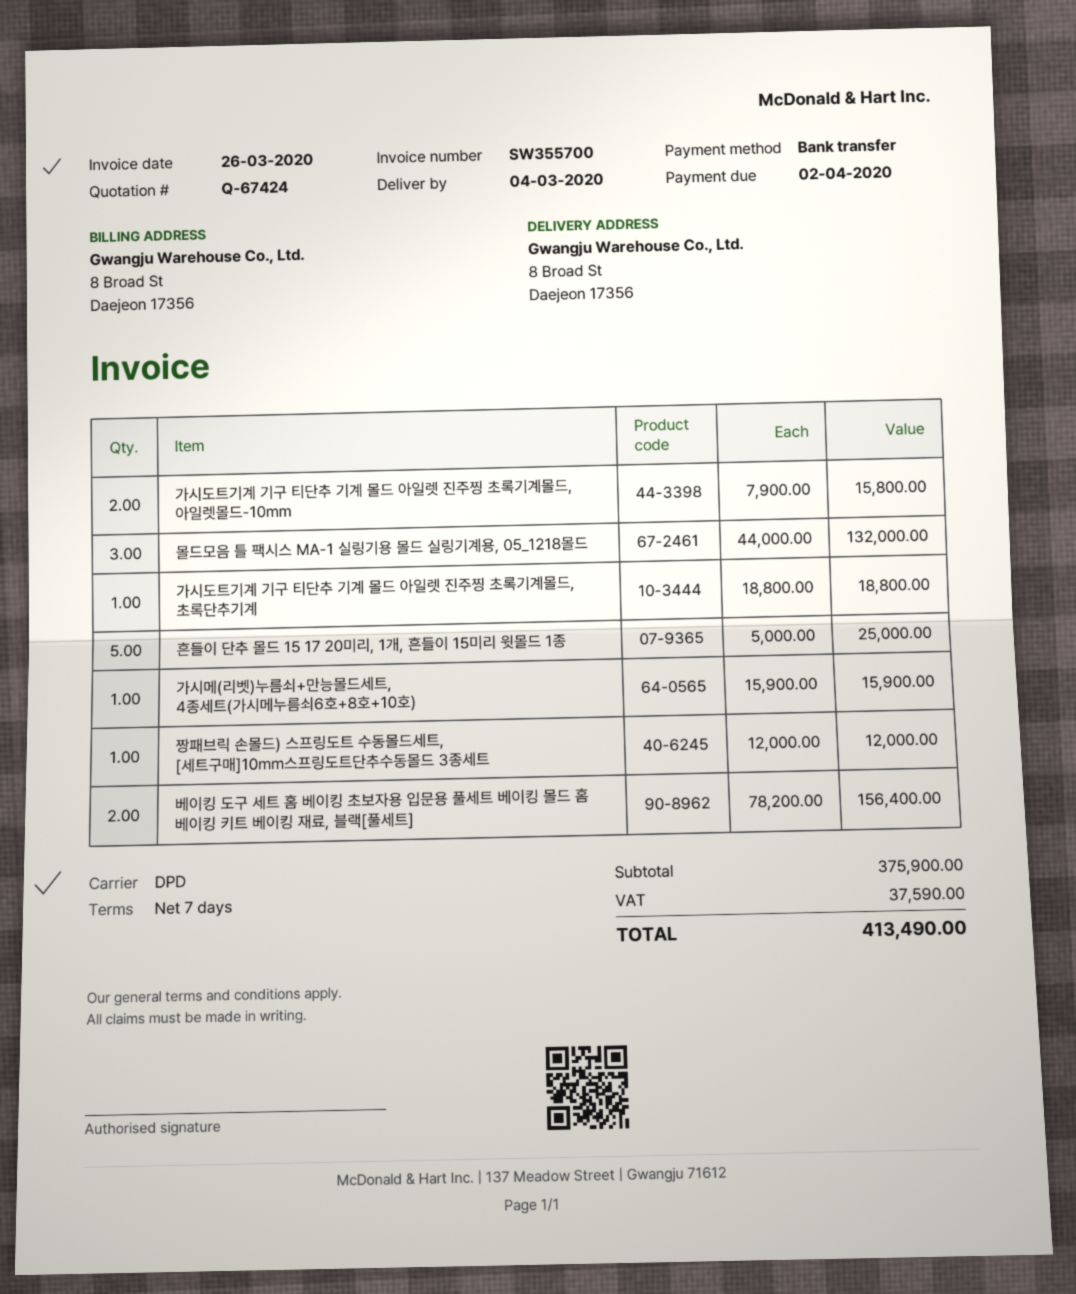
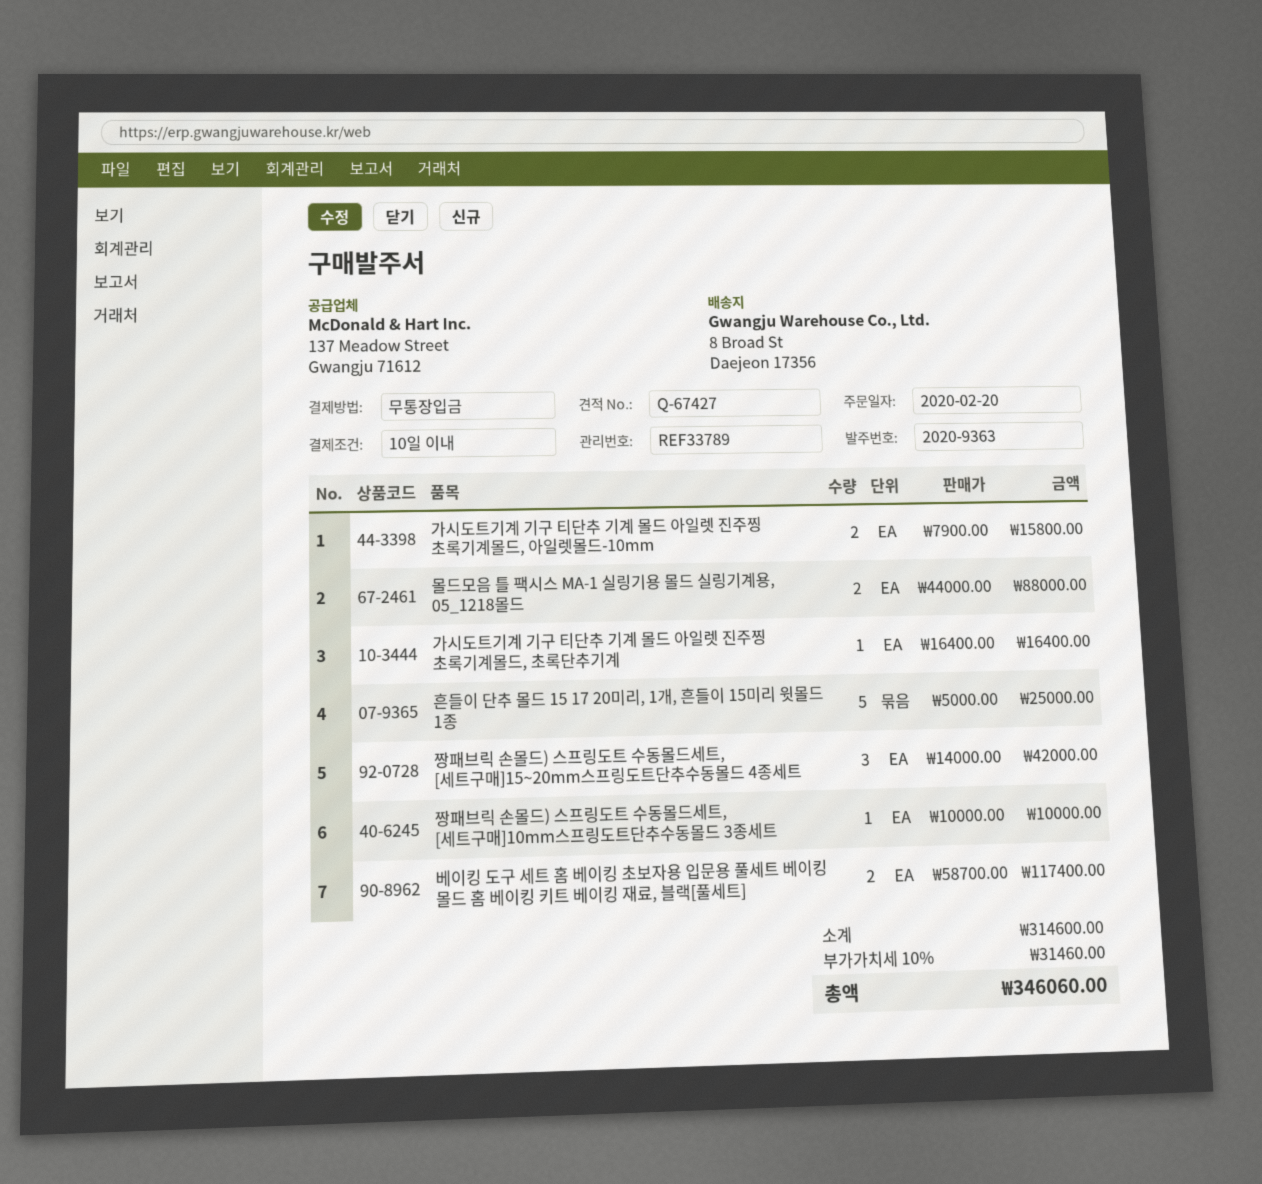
quote number: Q-67424 -> Q-67427
payment terms: 7 days -> 10 days
몰드모음 틀 팩시스 MA-1 실링기용 몰드 실링기계용, 05_1218몰드: 3 x 44000.00 = 132000.00 -> 2 x 44000.00 = 88000.00
가시도트기계 기구 티단추 기계 몰드 아일렛 진주찡 초록기계몰드, 초록단추기계: 1 x 18800.00 = 18800.00 -> 1 x 16400.00 = 16400.00
가시메(리벳)누름쇠+만능몰드세트, 4종세트(가시메누름쇠6호+8호+10호): 1 x 15900.00 = 15900.00 -> none
짱패브릭 손몰드) 스프링도트 수동몰드세트, [세트구매]10mm스프링도트단추수동몰드 3종세트: 1 x 12000.00 = 12000.00 -> 1 x 10000.00 = 10000.00
베이킹 도구 세트 홈 베이킹 초보자용 입문용 풀세트 베이킹 몰드 홈 베이킹 키트 베이킹 재료, 블랙[풀세트]: 2 x 78200.00 = 156400.00 -> 2 x 58700.00 = 117400.00
짱패브릭 손몰드) 스프링도트 수동몰드세트, [세트구매]15~20mm스프링도트단추수동몰드 4종세트: none -> 3 x 14000.00 = 42000.00
subtotal: 375900.00 -> 314600.00
tax: 37590.00 -> 31460.00
total: 413490.00 -> 346060.00

